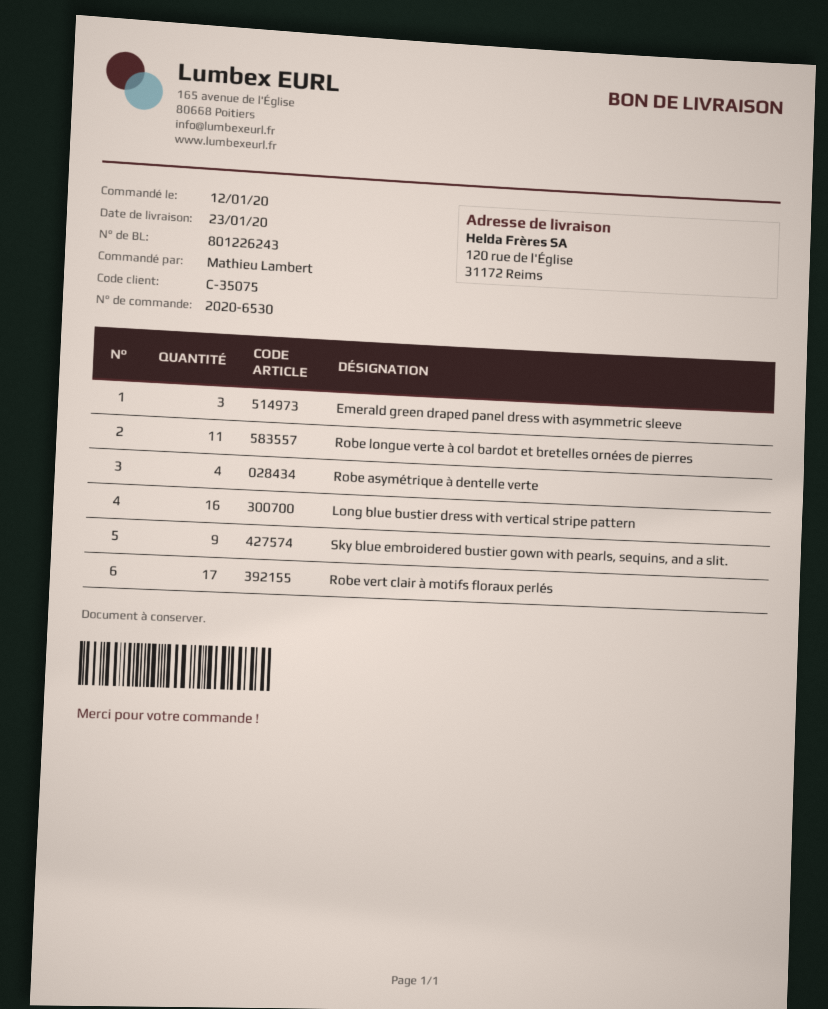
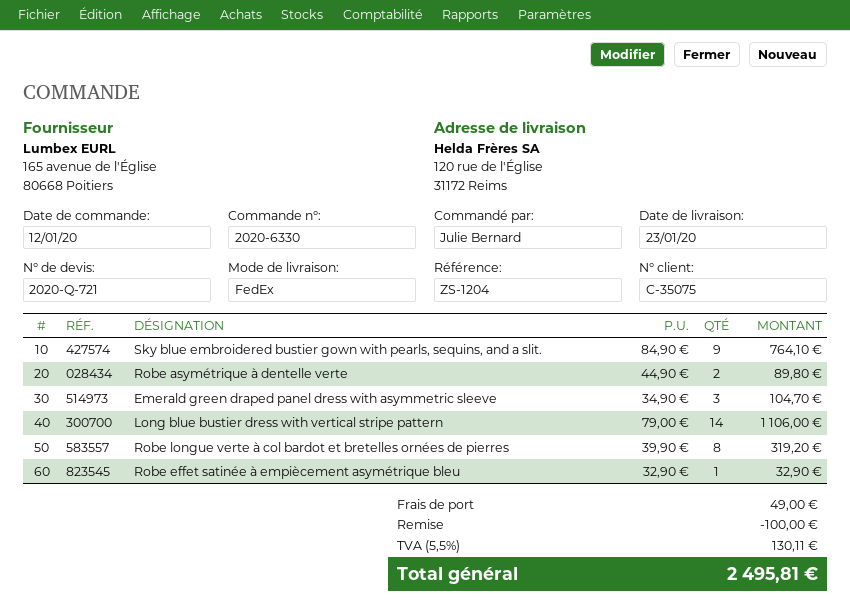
order number: 2020-6530 -> 2020-6330
ordered by: Mathieu Lambert -> Julie Bernard
Robe longue verte à col bardot et bretelles ornées de pierres: 11 -> 8
Robe asymétrique à dentelle verte: 4 -> 2
Long blue bustier dress with vertical stripe pattern: 16 -> 14
Robe vert clair à motifs floraux perlés: 17 -> none
Robe effet satinée à empiècement asymétrique bleu: none -> 1

